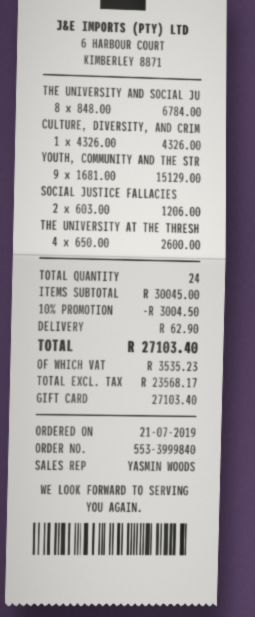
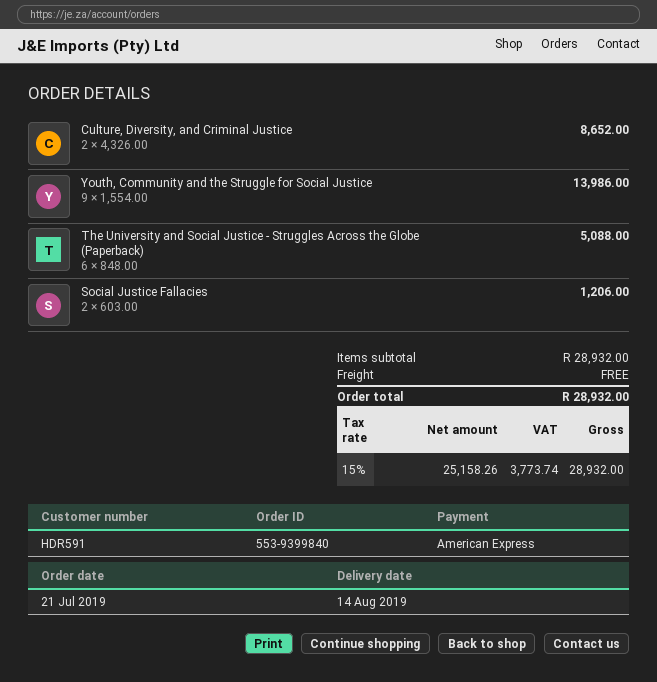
order number: 553-3999840 -> 553-9399840
payment method: gift card -> American Express
THE UNIVERSITY AND SOCIAL JU: 8 x 848.00 = 6784.00 -> 6 x 848.00 = 5088.00
CULTURE, DIVERSITY, AND CRIM: 1 x 4326.00 = 4326.00 -> 2 x 4326.00 = 8652.00
YOUTH, COMMUNITY AND THE STR: 9 x 1681.00 = 15129.00 -> 9 x 1554.00 = 13986.00
THE UNIVERSITY AT THE THRESH: 4 x 650.00 = 2600.00 -> none
subtotal: 30045.00 -> 28932.00
discount: 10% = 3004.50 -> none
shipping: 62.90 -> 0.00
net: 23568.17 -> 25158.26
tax: 3535.23 -> 3773.74
total: 27103.40 -> 28932.00

